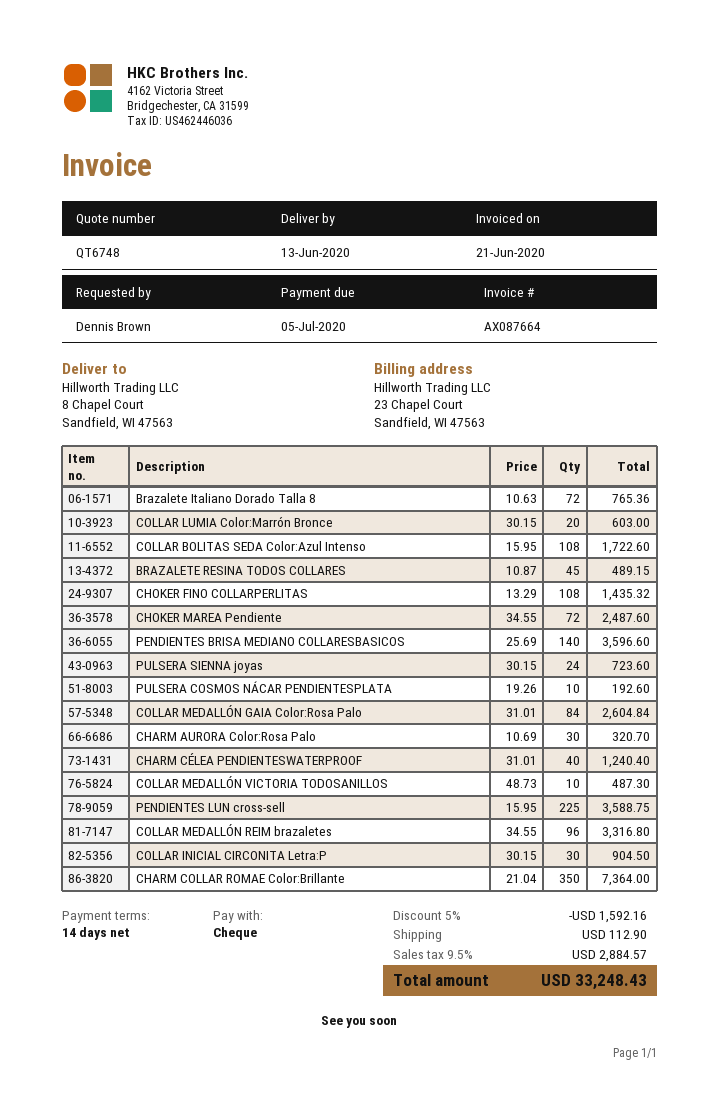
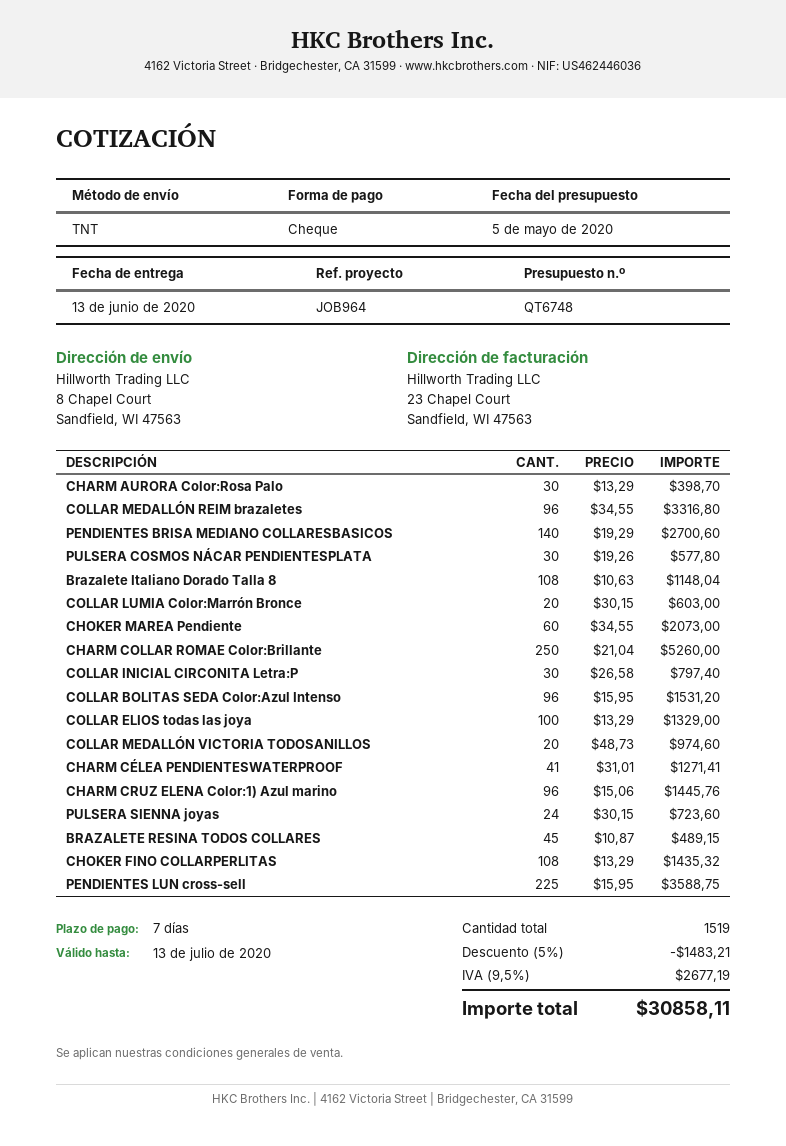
payment terms: 14 days -> 7 days
Brazalete Italiano Dorado Talla 8: 72 x 10.63 = 765.36 -> 108 x 10.63 = 1148.04
COLLAR BOLITAS SEDA Color:Azul Intenso: 108 x 15.95 = 1722.60 -> 96 x 15.95 = 1531.20
CHOKER MAREA Pendiente: 72 x 34.55 = 2487.60 -> 60 x 34.55 = 2073.00
PENDIENTES BRISA MEDIANO COLLARESBASICOS: 140 x 25.69 = 3596.60 -> 140 x 19.29 = 2700.60
PULSERA COSMOS NÁCAR PENDIENTESPLATA: 10 x 19.26 = 192.60 -> 30 x 19.26 = 577.80
COLLAR MEDALLÓN GAIA Color:Rosa Palo: 84 x 31.01 = 2604.84 -> none
CHARM AURORA Color:Rosa Palo: 30 x 10.69 = 320.70 -> 30 x 13.29 = 398.70
CHARM CÉLEA PENDIENTESWATERPROOF: 40 x 31.01 = 1240.40 -> 41 x 31.01 = 1271.41
COLLAR MEDALLÓN VICTORIA TODOSANILLOS: 10 x 48.73 = 487.30 -> 20 x 48.73 = 974.60
COLLAR INICIAL CIRCONITA Letra:P: 30 x 30.15 = 904.50 -> 30 x 26.58 = 797.40
CHARM COLLAR ROMAE Color:Brillante: 350 x 21.04 = 7364.00 -> 250 x 21.04 = 5260.00
COLLAR ELIOS todas las joya: none -> 100 x 13.29 = 1329.00
CHARM CRUZ ELENA Color:1) Azul marino: none -> 96 x 15.06 = 1445.76
discount: 5% = 1592.16 -> 5% = 1483.21
shipping: 112.90 -> none
tax: 9.5% = 2884.57 -> 9.5% = 2677.19
total: 33248.43 -> 30858.11

